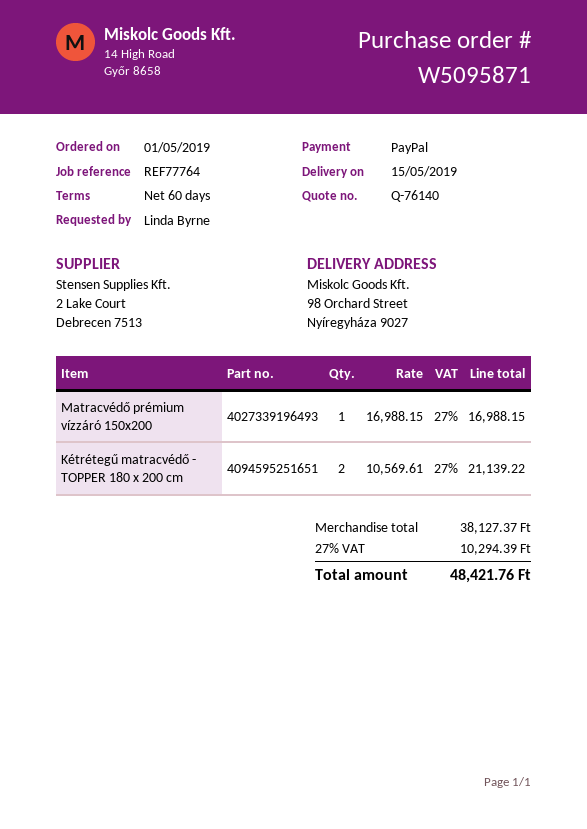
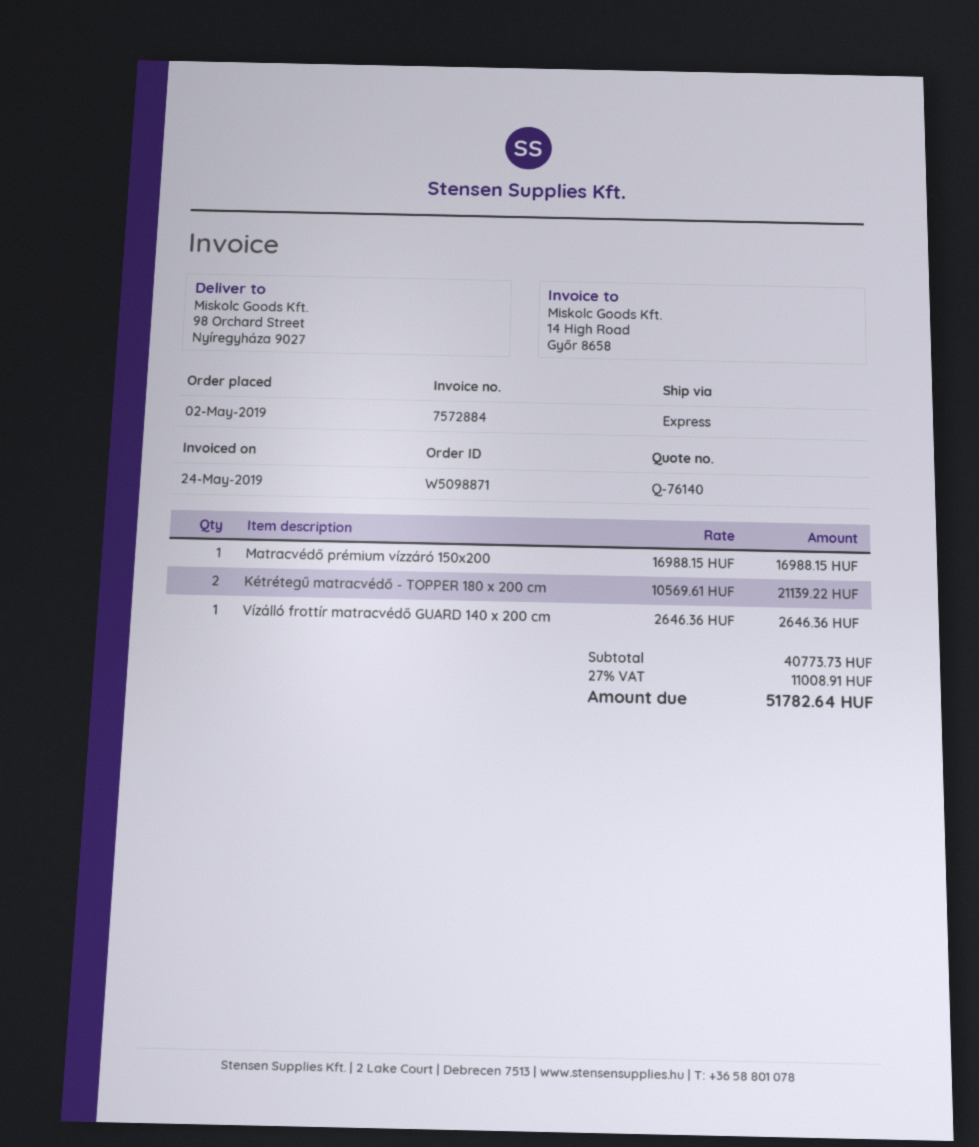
order number: W5095871 -> W5098871
order date: 2019-05-01 -> 2019-05-02
Vízálló frottír matracvédő GUARD 140 x 200 cm: none -> 1 x 2646.36 = 2646.36
subtotal: 38127.37 -> 40773.73
tax: 27% = 10294.39 -> 27% = 11008.91
total: 48421.76 -> 51782.64

